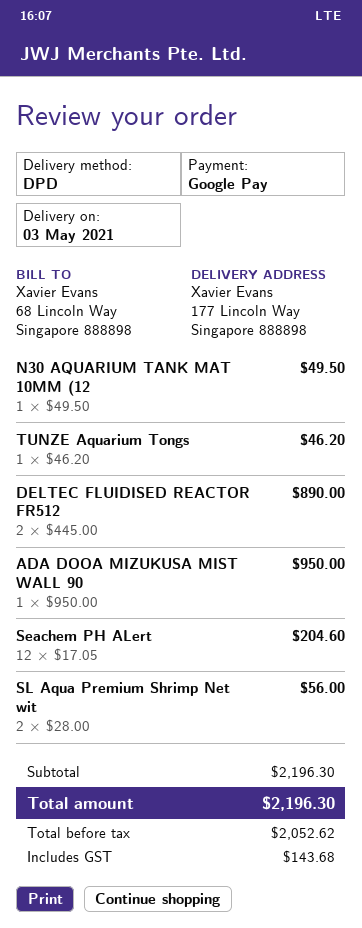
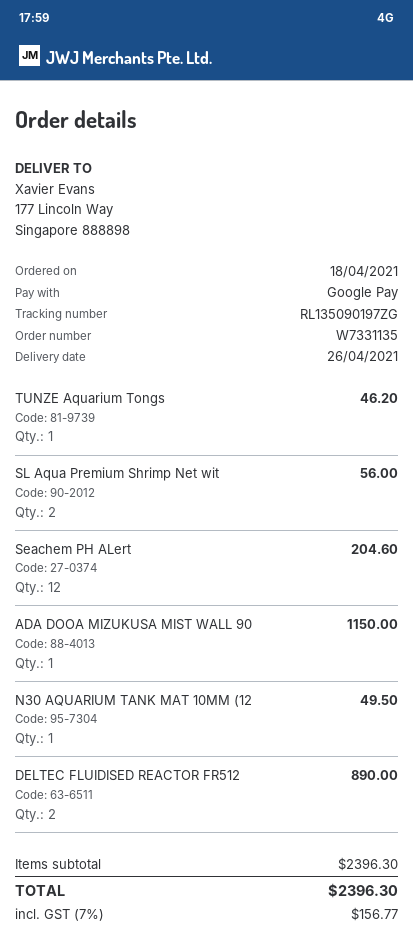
delivery date: 2021-05-03 -> 2021-04-26
ADA DOOA MIZUKUSA MIST WALL 90: 1 for 950.00 -> 1 for 1150.00
subtotal: 2196.30 -> 2396.30
tax: 143.68 -> 156.77
total: 2196.30 -> 2396.30

